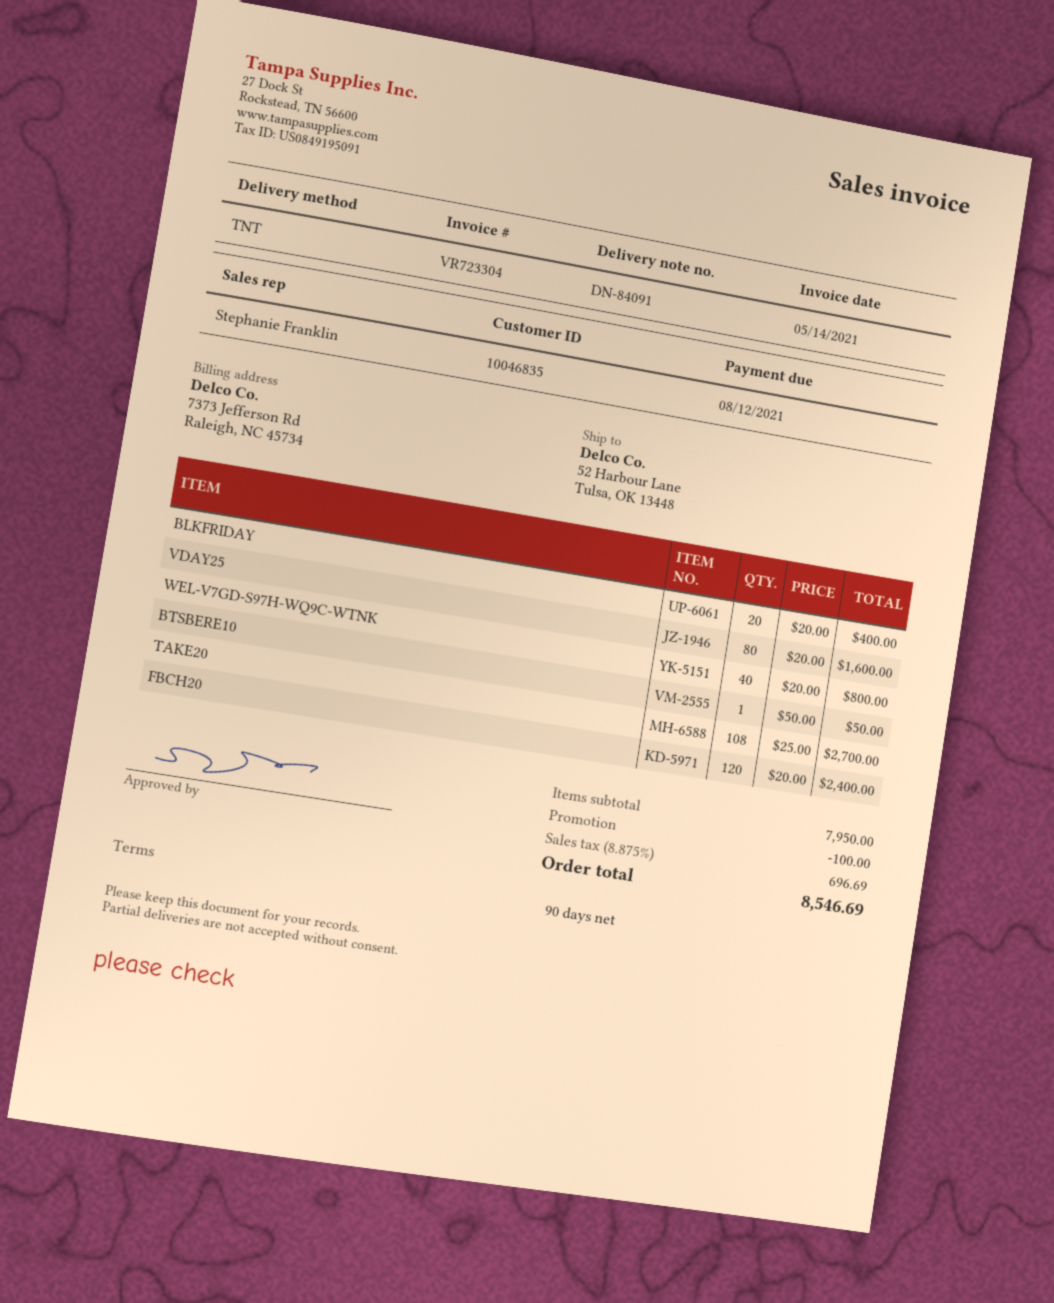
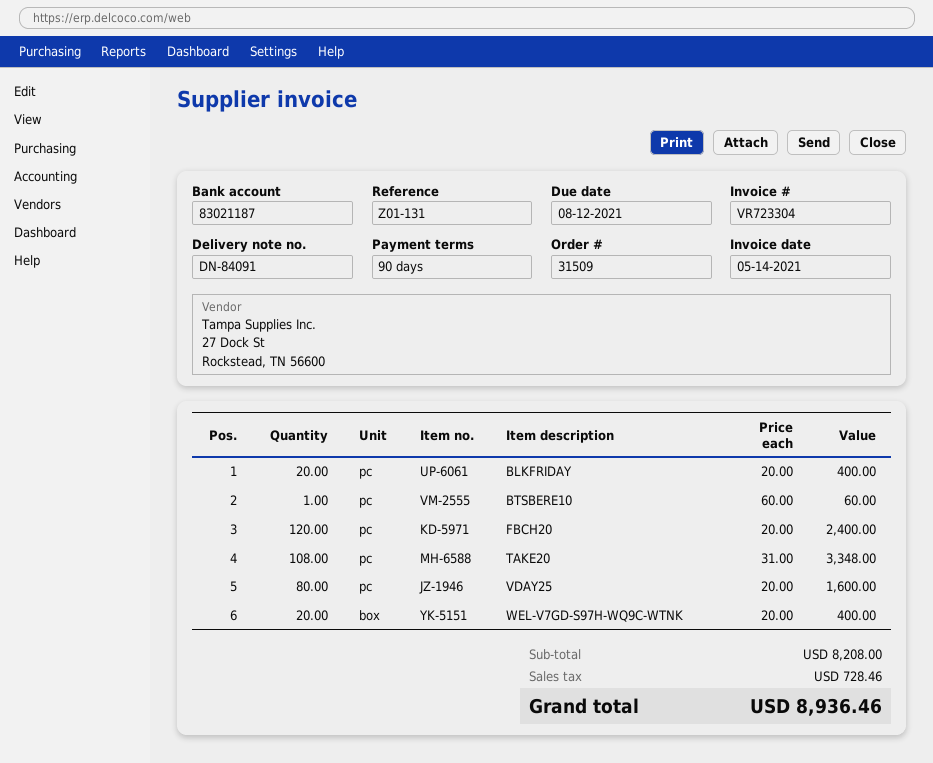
WEL-V7GD-S97H-WQ9C-WTNK: 40 x 20.00 = 800.00 -> 20 x 20.00 = 400.00
BTSBERE10: 1 x 50.00 = 50.00 -> 1 x 60.00 = 60.00
TAKE20: 108 x 25.00 = 2700.00 -> 108 x 31.00 = 3348.00
subtotal: 7950.00 -> 8208.00
discount: 100.00 -> none
tax: 696.69 -> 728.46
total: 8546.69 -> 8936.46

